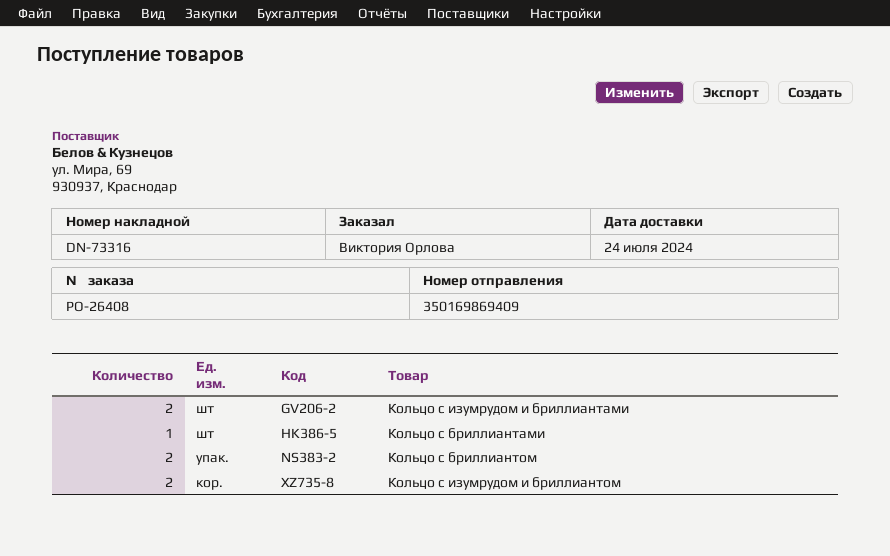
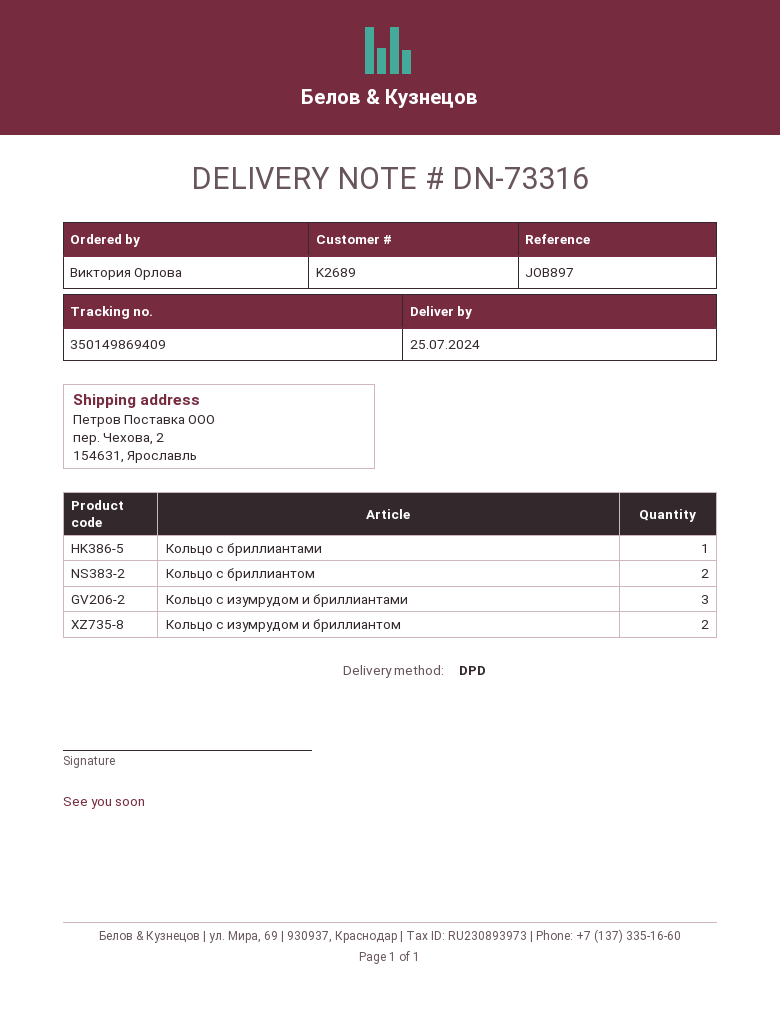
delivery date: 2024-07-24 -> 2024-07-25
tracking number: 350169869409 -> 350149869409
Кольцо с изумрудом и бриллиантами: 2 -> 3

